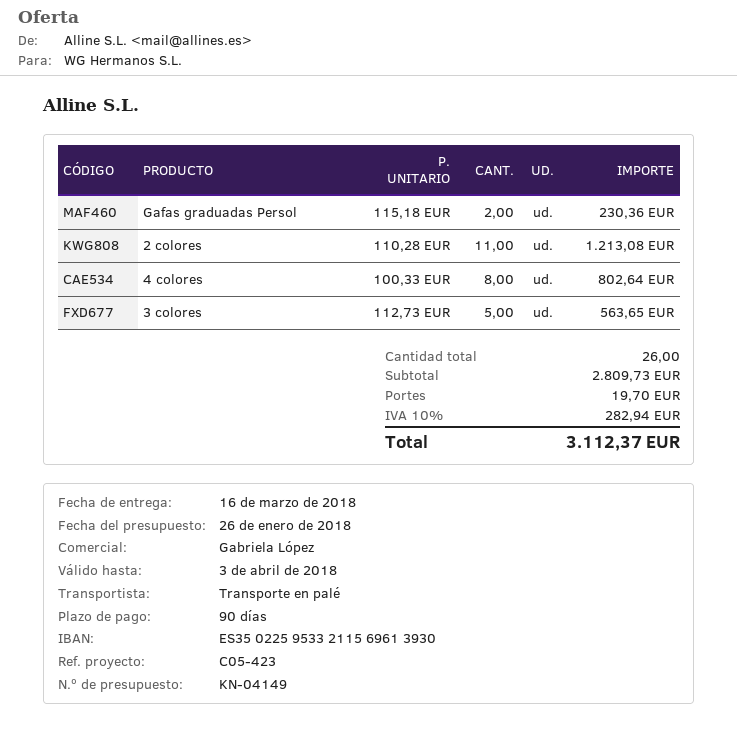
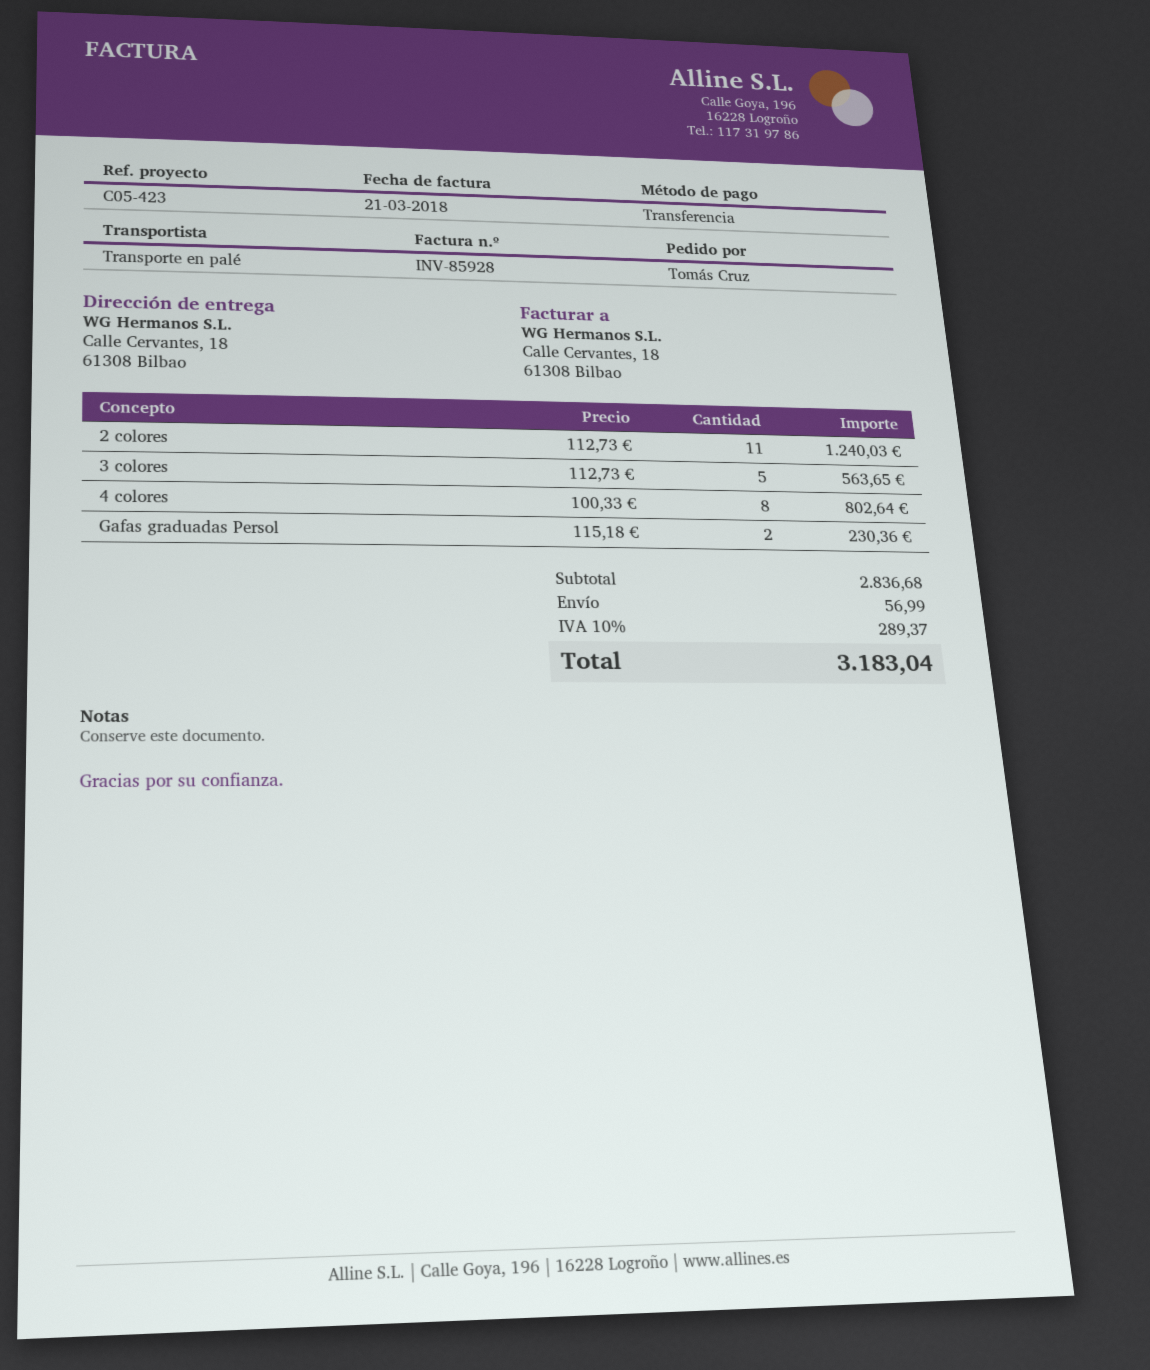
2 colores: 11 x 110.28 = 1213.08 -> 11 x 112.73 = 1240.03
subtotal: 2809.73 -> 2836.68
shipping: 19.70 -> 56.99
tax: 10% = 282.94 -> 10% = 289.37
total: 3112.37 -> 3183.04

